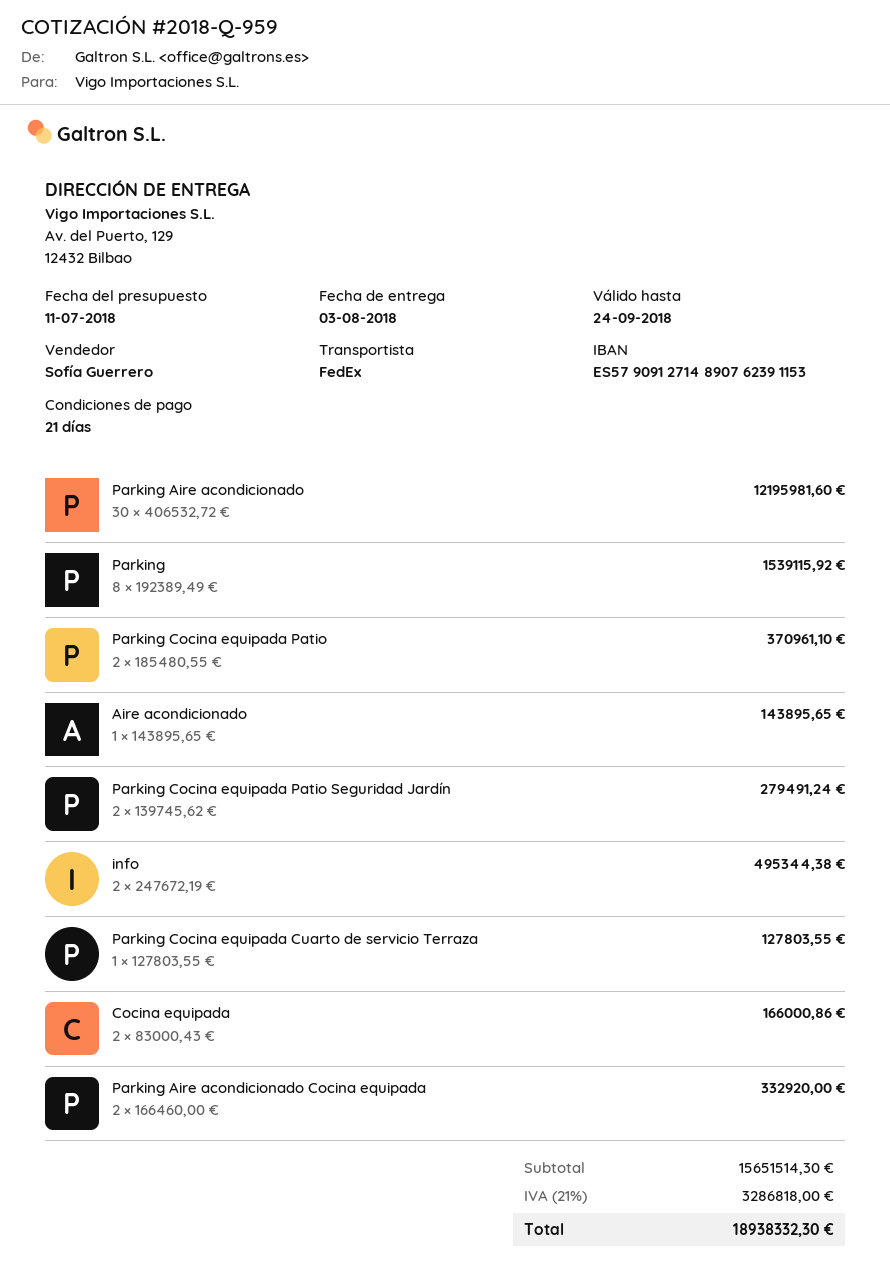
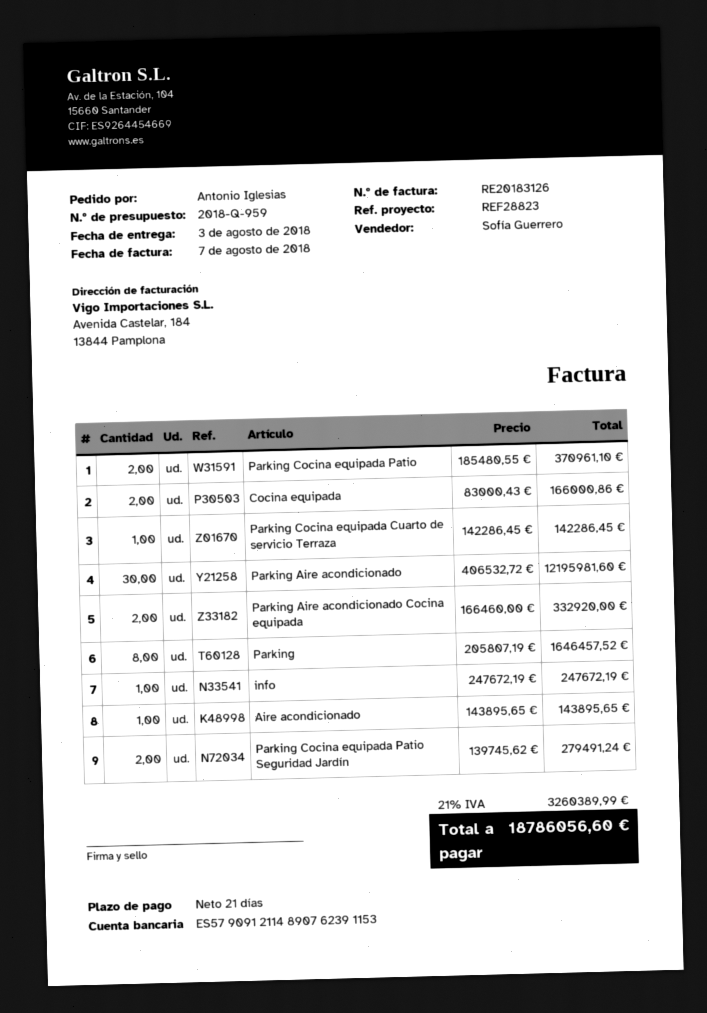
bank account: ES5790912714890762391153 -> ES5790912114890762391153
Parking: 8 x 192389.49 = 1539115.92 -> 8 x 205807.19 = 1646457.52
info: 2 x 247672.19 = 495344.38 -> 1 x 247672.19 = 247672.19
Parking Cocina equipada Cuarto de servicio Terraza: 1 x 127803.55 = 127803.55 -> 1 x 142286.45 = 142286.45
tax: 21% = 3286818.00 -> 21% = 3260389.99
total: 18938332.30 -> 18786056.60

